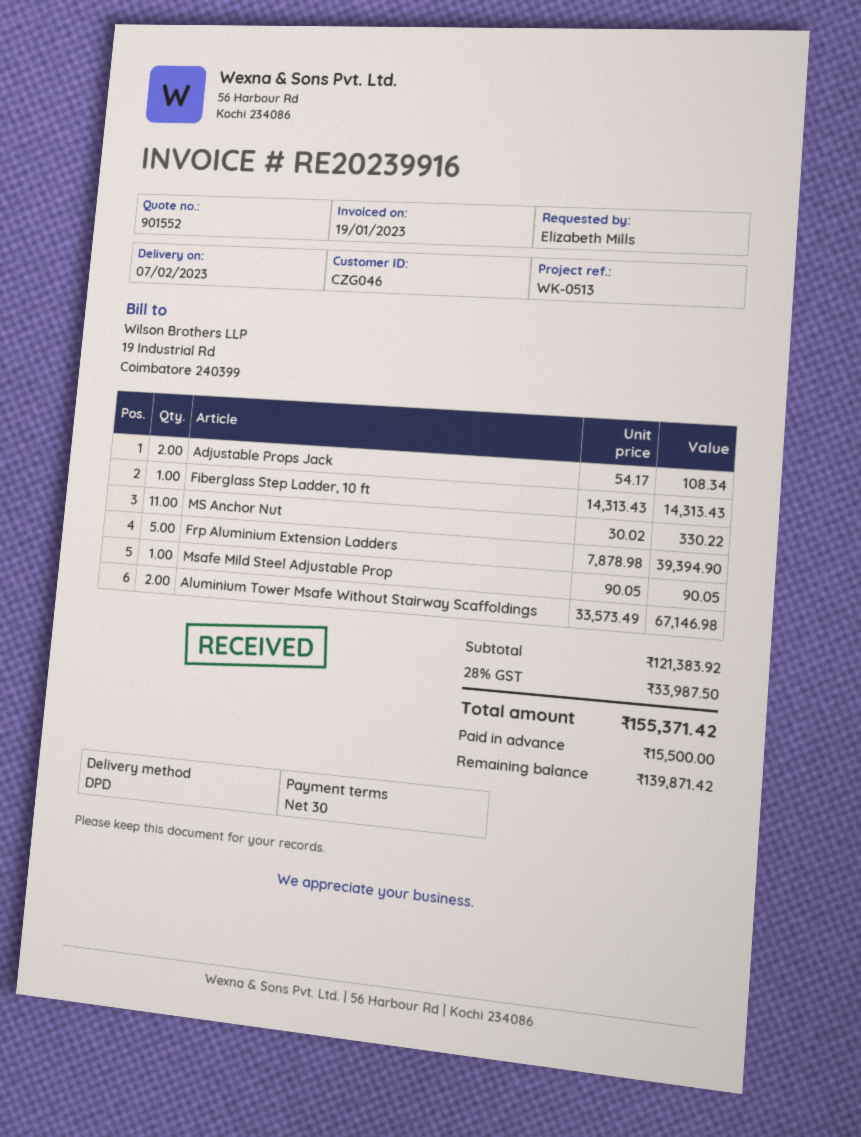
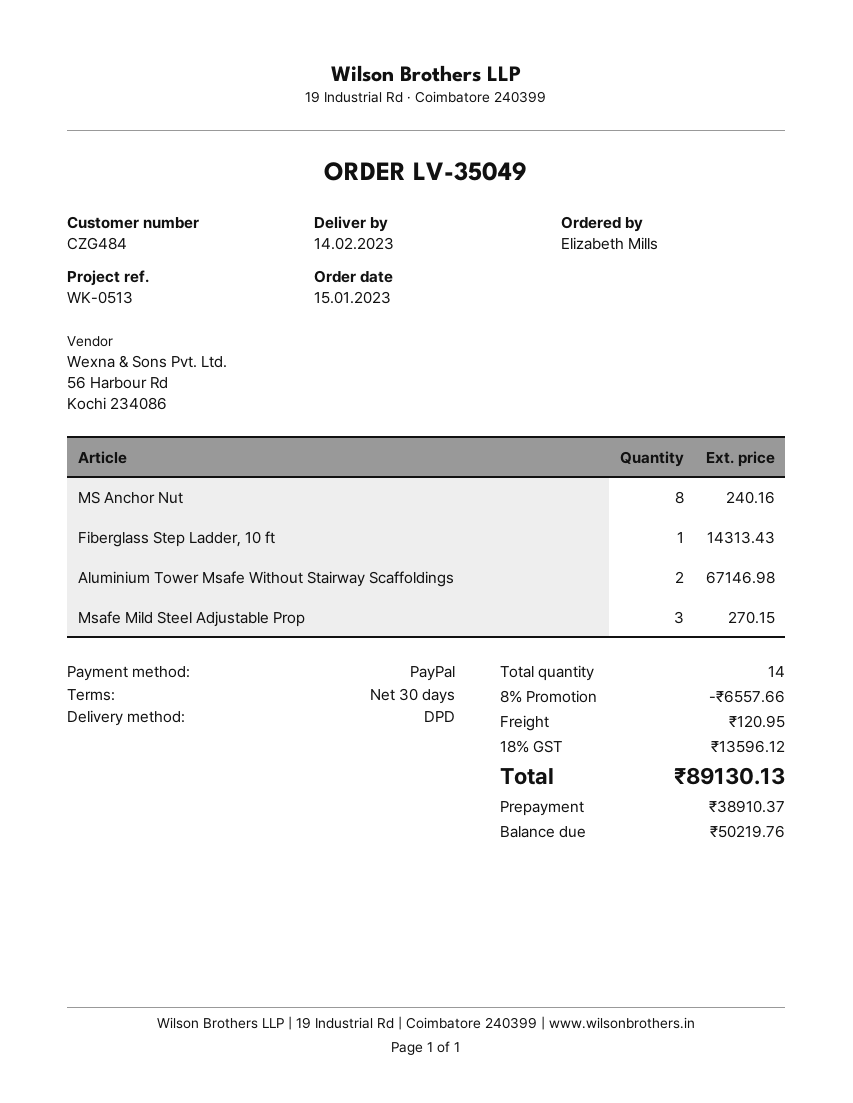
delivery date: 2023-02-07 -> 2023-02-14
customer number: CZG046 -> CZG484
Adjustable Props Jack: 2 for 108.34 -> none
MS Anchor Nut: 11 for 330.22 -> 8 for 240.16
Frp Aluminium Extension Ladders: 5 for 39394.90 -> none
Msafe Mild Steel Adjustable Prop: 1 for 90.05 -> 3 for 270.15
discount: none -> 8% = 6557.66
shipping: none -> 120.95
tax: 28% = 33987.50 -> 18% = 13596.12
total: 155371.42 -> 89130.13
deposit: 15500.00 -> 38910.37
balance: 139871.42 -> 50219.76

